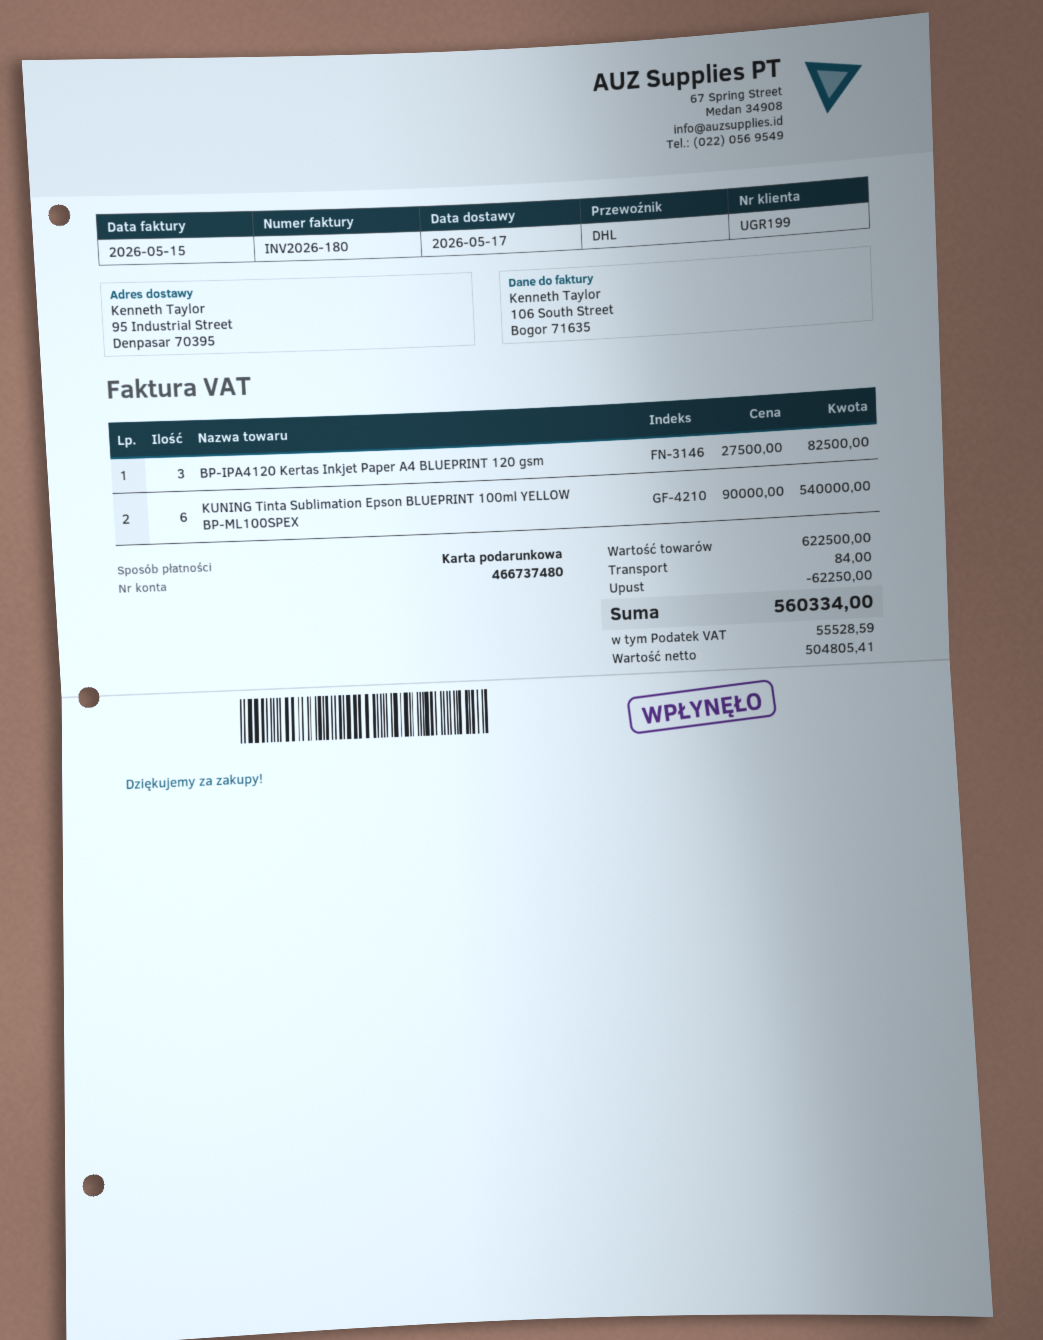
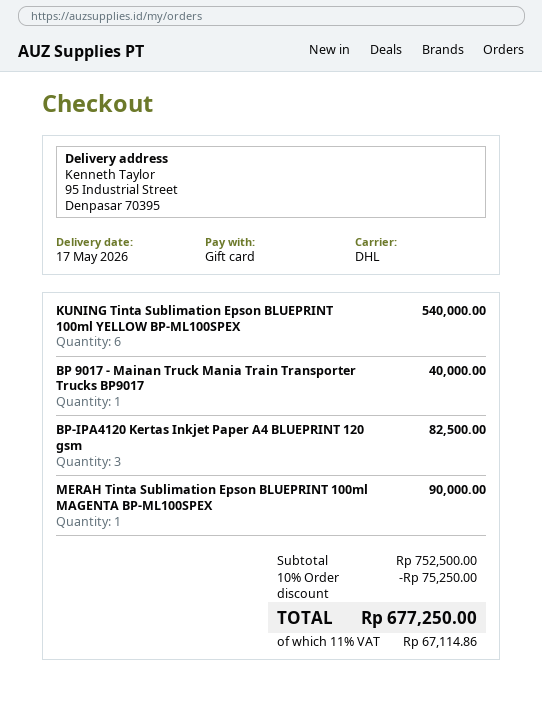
BP 9017 - Mainan Truck Mania Train Transporter Trucks BP9017: none -> 1 for 40000.00
MERAH Tinta Sublimation Epson BLUEPRINT 100ml MAGENTA BP-ML100SPEX: none -> 1 for 90000.00
subtotal: 622500.00 -> 752500.00
discount: 62250.00 -> 75250.00
shipping: 84.00 -> none
tax: 55528.59 -> 67114.86
total: 560334.00 -> 677250.00

